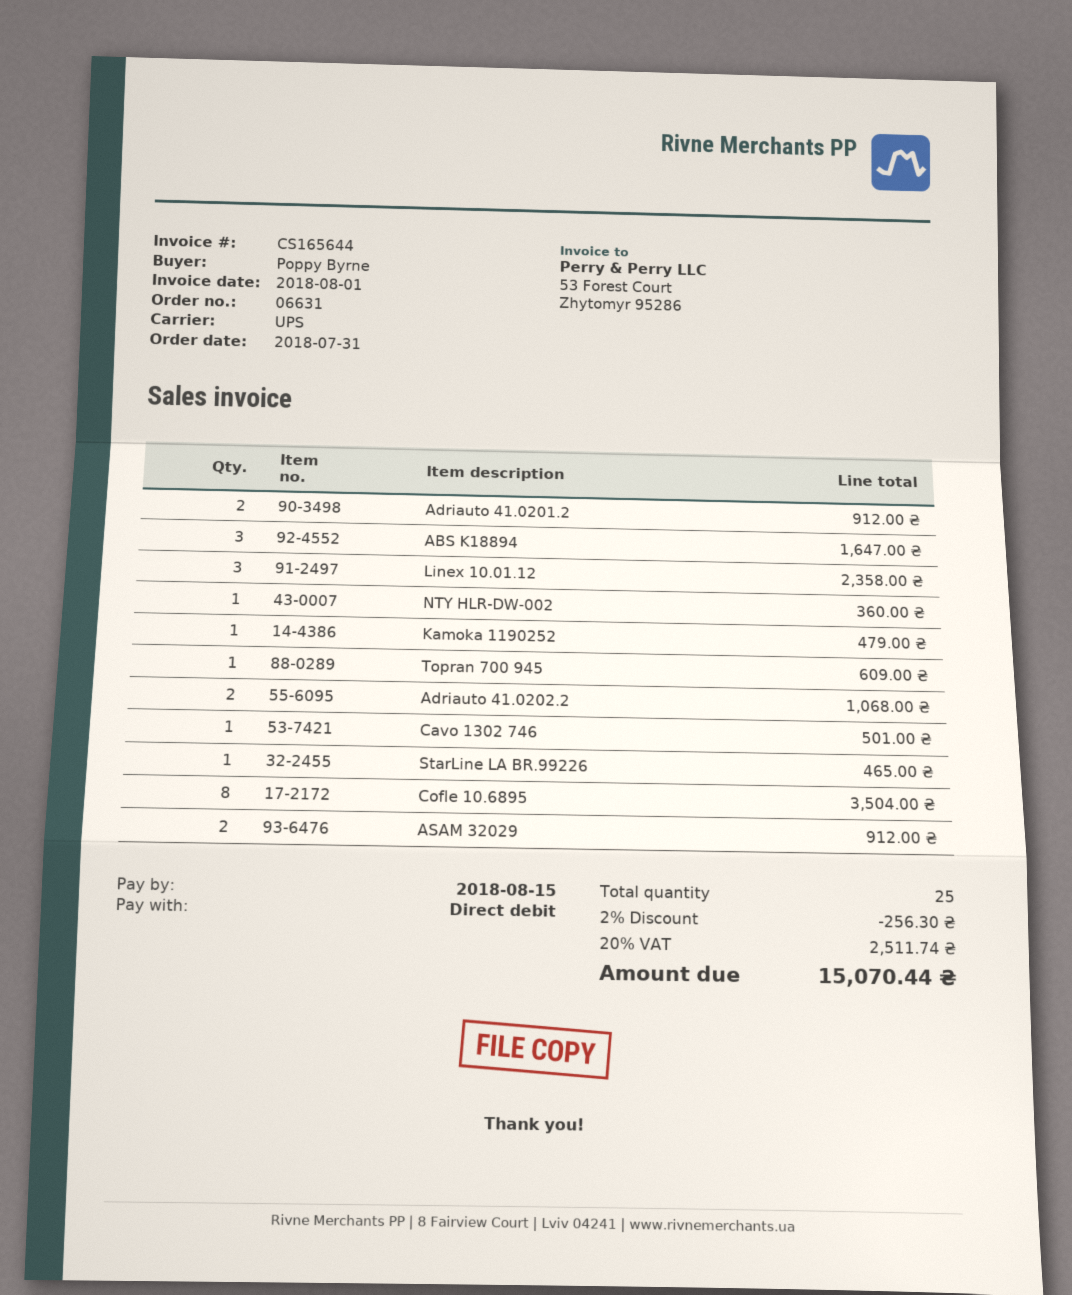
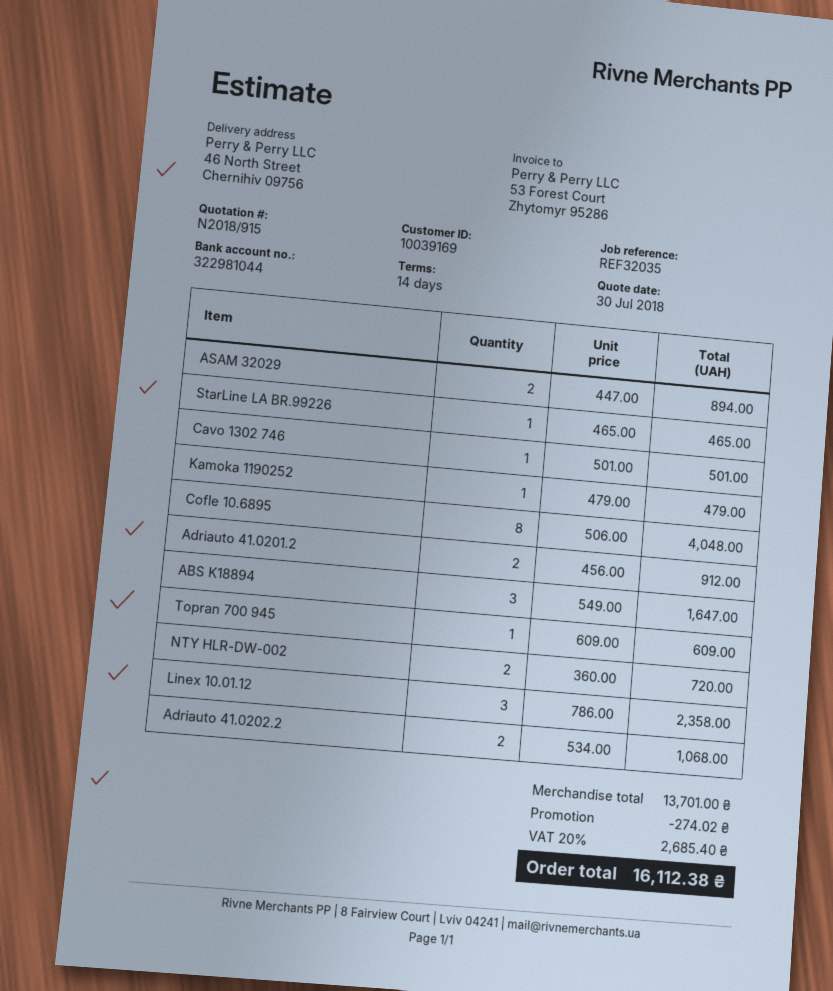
NTY HLR-DW-002: 1 for 360.00 -> 2 for 720.00
Cofle 10.6895: 8 for 3504.00 -> 8 for 4048.00
ASAM 32029: 2 for 912.00 -> 2 for 894.00
discount: 256.30 -> 274.02
tax: 20% = 2511.74 -> 20% = 2685.40
total: 15070.44 -> 16112.38

